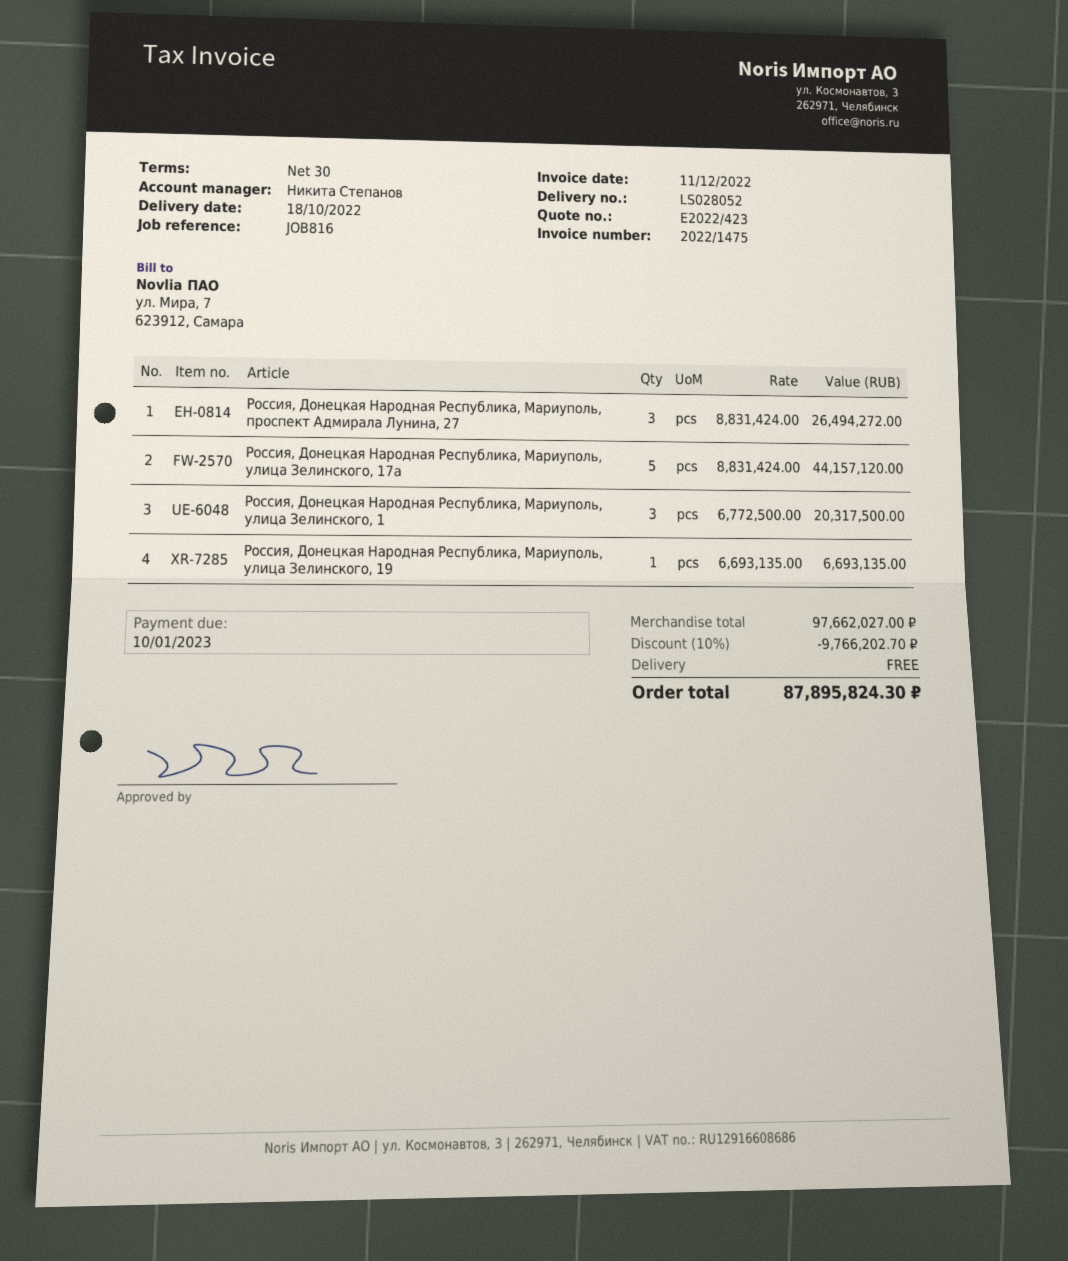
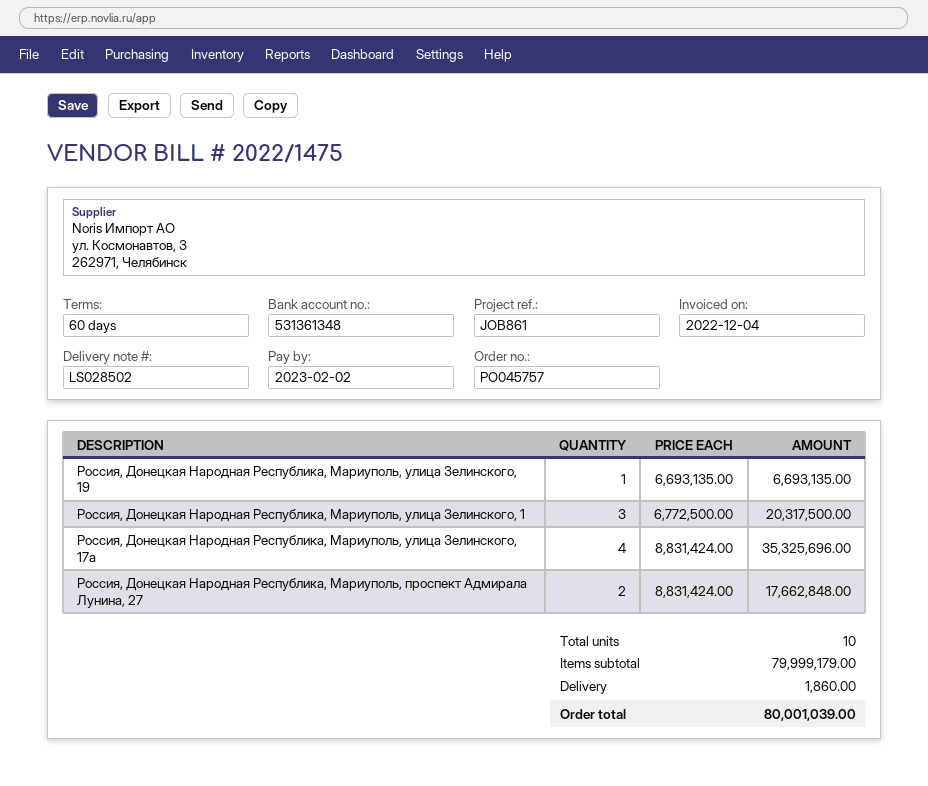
delivery note number: LS028052 -> LS028502
invoice date: 2022-12-11 -> 2022-12-04
payment terms: 30 days -> 60 days
due date: 2023-01-10 -> 2023-02-02
reference: JOB816 -> JOB861
Россия, Донецкая Народная Республика, Мариуполь, проспект Адмирала Лунина, 27: 3 x 8831424.00 = 26494272.00 -> 2 x 8831424.00 = 17662848.00
Россия, Донецкая Народная Республика, Мариуполь, улица Зелинского, 17а: 5 x 8831424.00 = 44157120.00 -> 4 x 8831424.00 = 35325696.00
subtotal: 97662027.00 -> 79999179.00
discount: 10% = 9766202.70 -> none
shipping: 0.00 -> 1860.00
total: 87895824.30 -> 80001039.00

